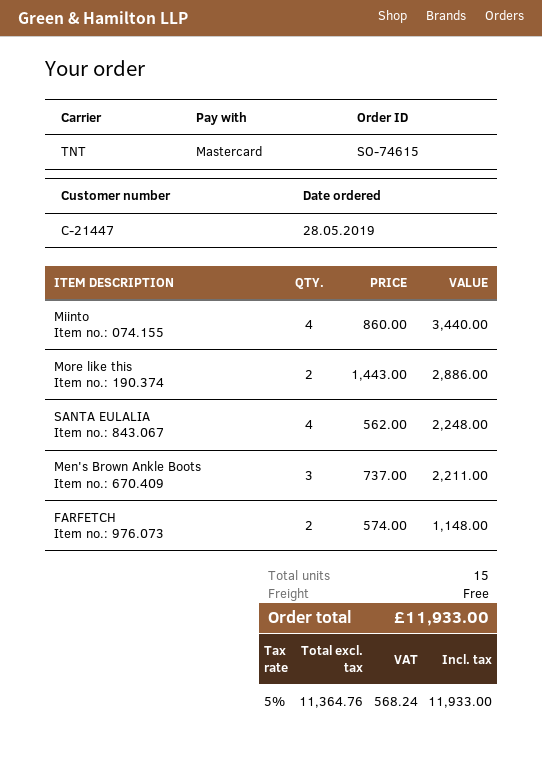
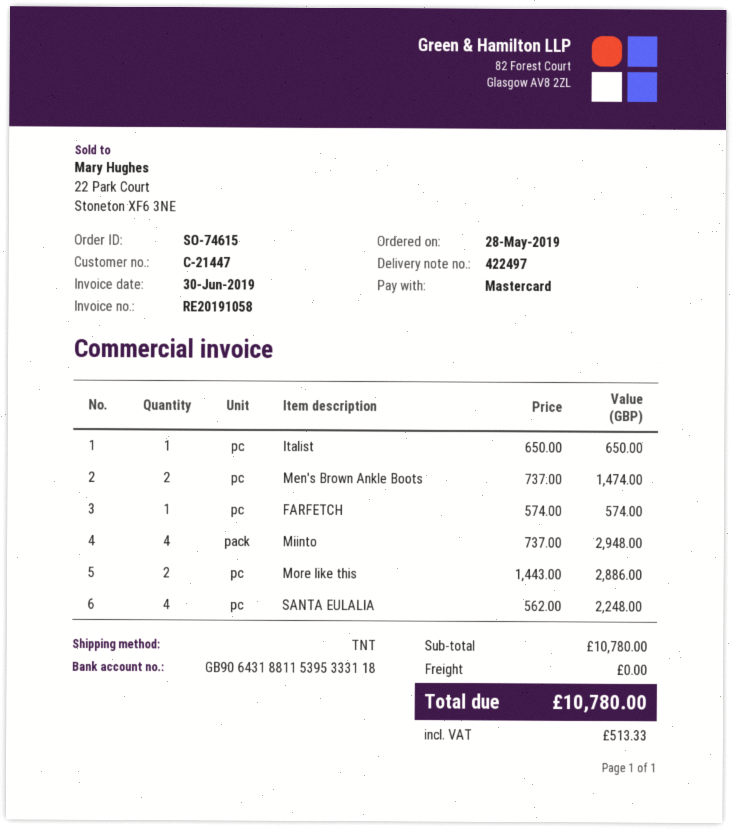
Miinto: 4 x 860.00 = 3440.00 -> 4 x 737.00 = 2948.00
Men's Brown Ankle Boots: 3 x 737.00 = 2211.00 -> 2 x 737.00 = 1474.00
FARFETCH: 2 x 574.00 = 1148.00 -> 1 x 574.00 = 574.00
Italist: none -> 1 x 650.00 = 650.00
tax: 568.24 -> 513.33
total: 11933.00 -> 10780.00

